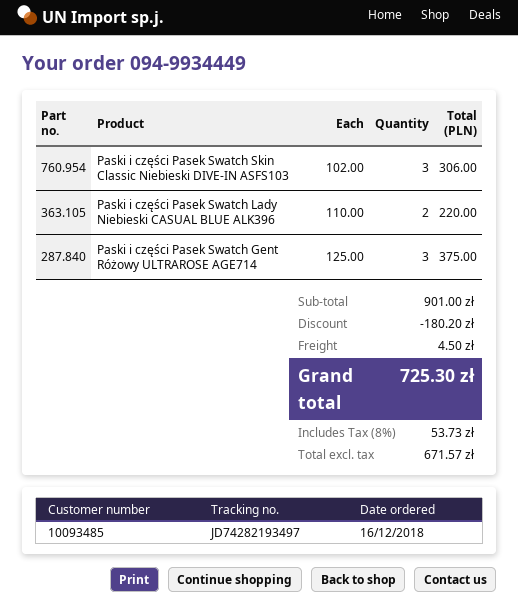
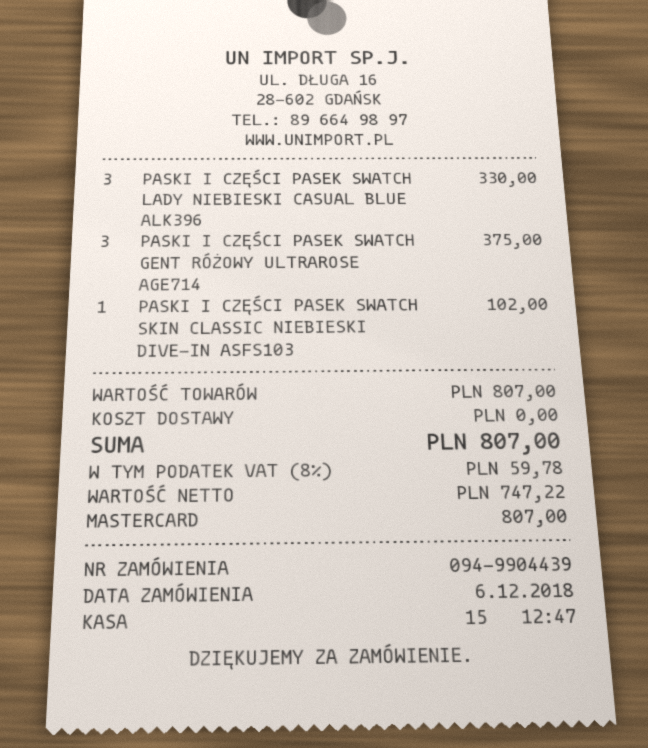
order number: 094-9934449 -> 094-9904439
order date: 2018-12-16 -> 2018-12-06
Paski i części Pasek Swatch Skin Classic Niebieski DIVE-IN ASFS103: 3 for 306.00 -> 1 for 102.00
Paski i części Pasek Swatch Lady Niebieski CASUAL BLUE ALK396: 2 for 220.00 -> 3 for 330.00
subtotal: 901.00 -> 807.00
discount: 180.20 -> none
shipping: 4.50 -> 0.00
net: 671.57 -> 747.22
tax: 8% = 53.73 -> 8% = 59.78
total: 725.30 -> 807.00

